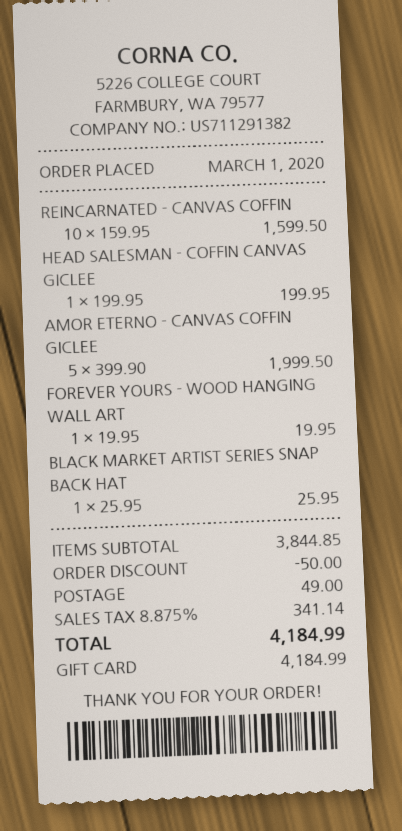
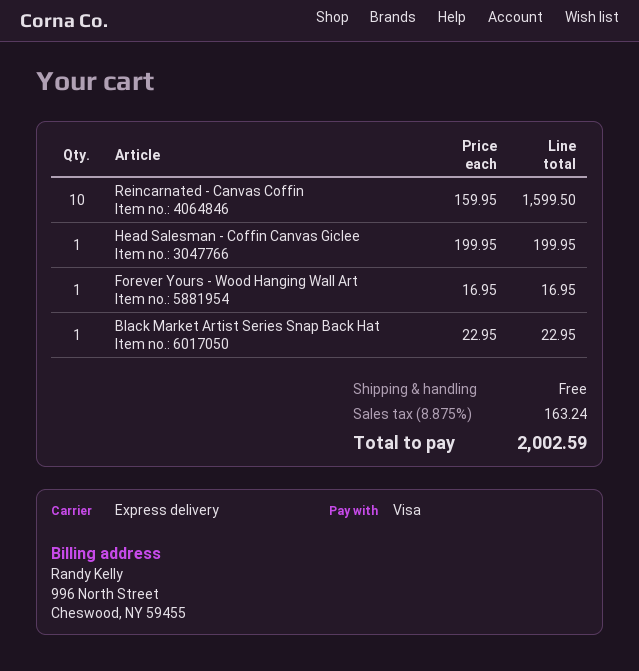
payment method: gift card -> Visa
AMOR ETERNO - CANVAS COFFIN GICLEE: 5 x 399.90 = 1999.50 -> none
FOREVER YOURS - WOOD HANGING WALL ART: 1 x 19.95 = 19.95 -> 1 x 16.95 = 16.95
BLACK MARKET ARTIST SERIES SNAP BACK HAT: 1 x 25.95 = 25.95 -> 1 x 22.95 = 22.95
discount: 50.00 -> none
shipping: 49.00 -> 0.00
tax: 8.875% = 341.14 -> 8.875% = 163.24
total: 4184.99 -> 2002.59

